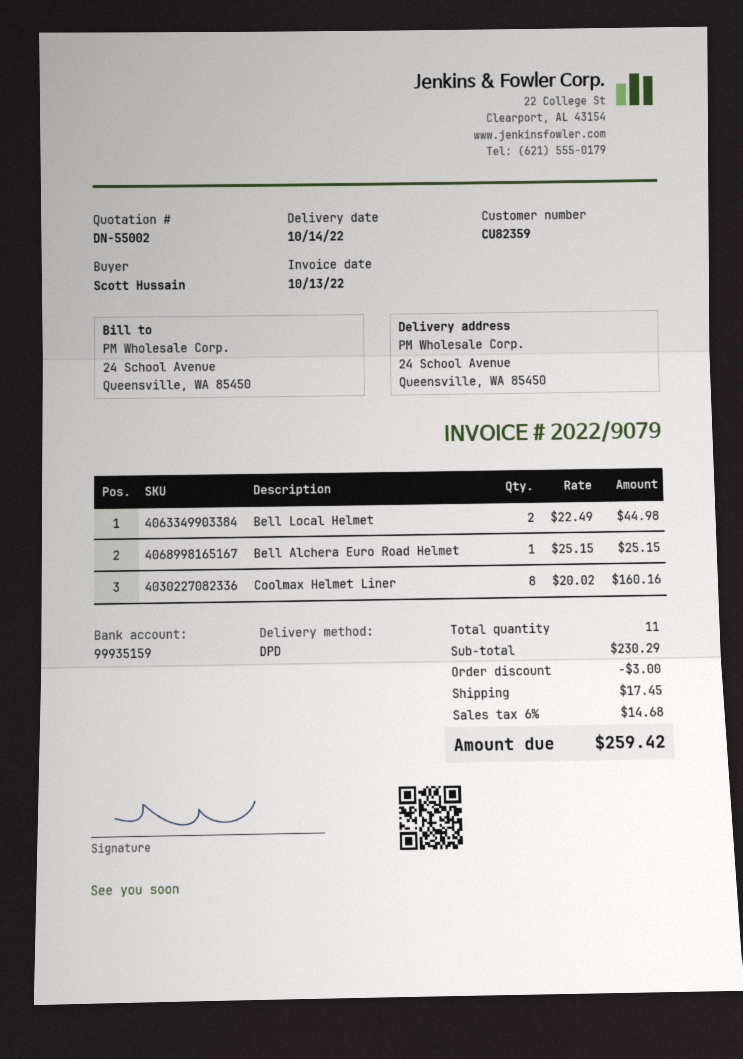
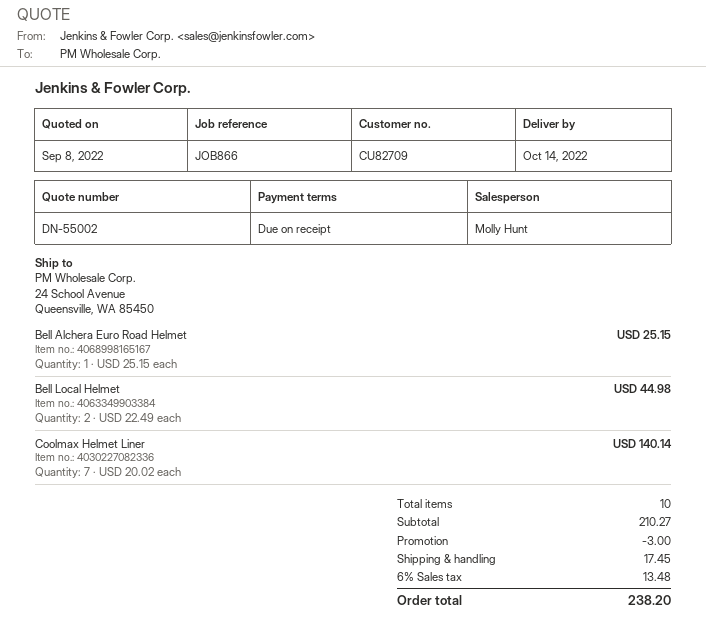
customer number: CU82359 -> CU82709
Coolmax Helmet Liner: 8 x 20.02 = 160.16 -> 7 x 20.02 = 140.14
total quantity: 11 -> 10
subtotal: 230.29 -> 210.27
tax: 6% = 14.68 -> 6% = 13.48
total: 259.42 -> 238.20

